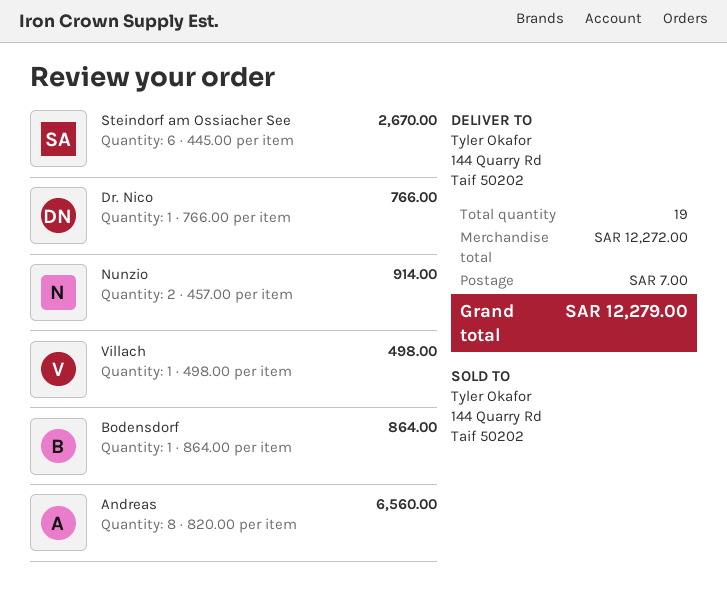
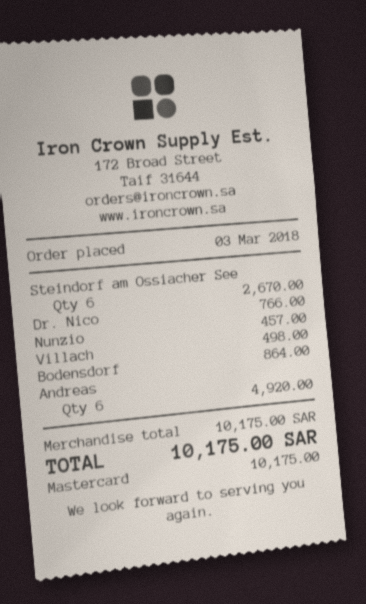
Nunzio: 2 for 914.00 -> 1 for 457.00
Andreas: 8 for 6560.00 -> 6 for 4920.00
subtotal: 12272.00 -> 10175.00
shipping: 7.00 -> none
total: 12279.00 -> 10175.00

